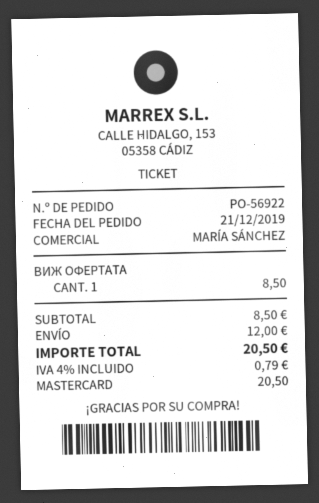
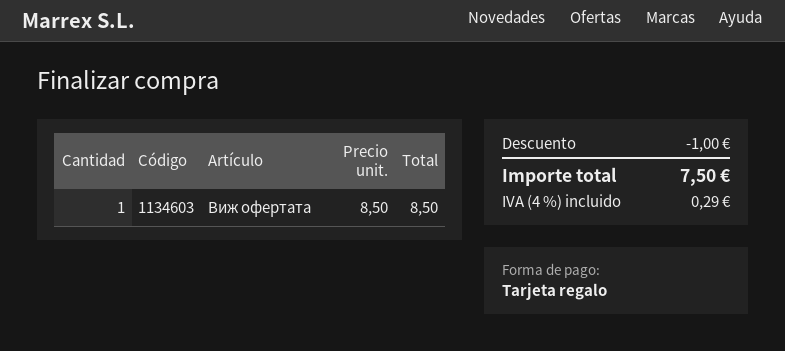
payment method: Mastercard -> gift card
discount: none -> 1.00
shipping: 12.00 -> none
tax: 4% = 0.79 -> 4% = 0.29
total: 20.50 -> 7.50

